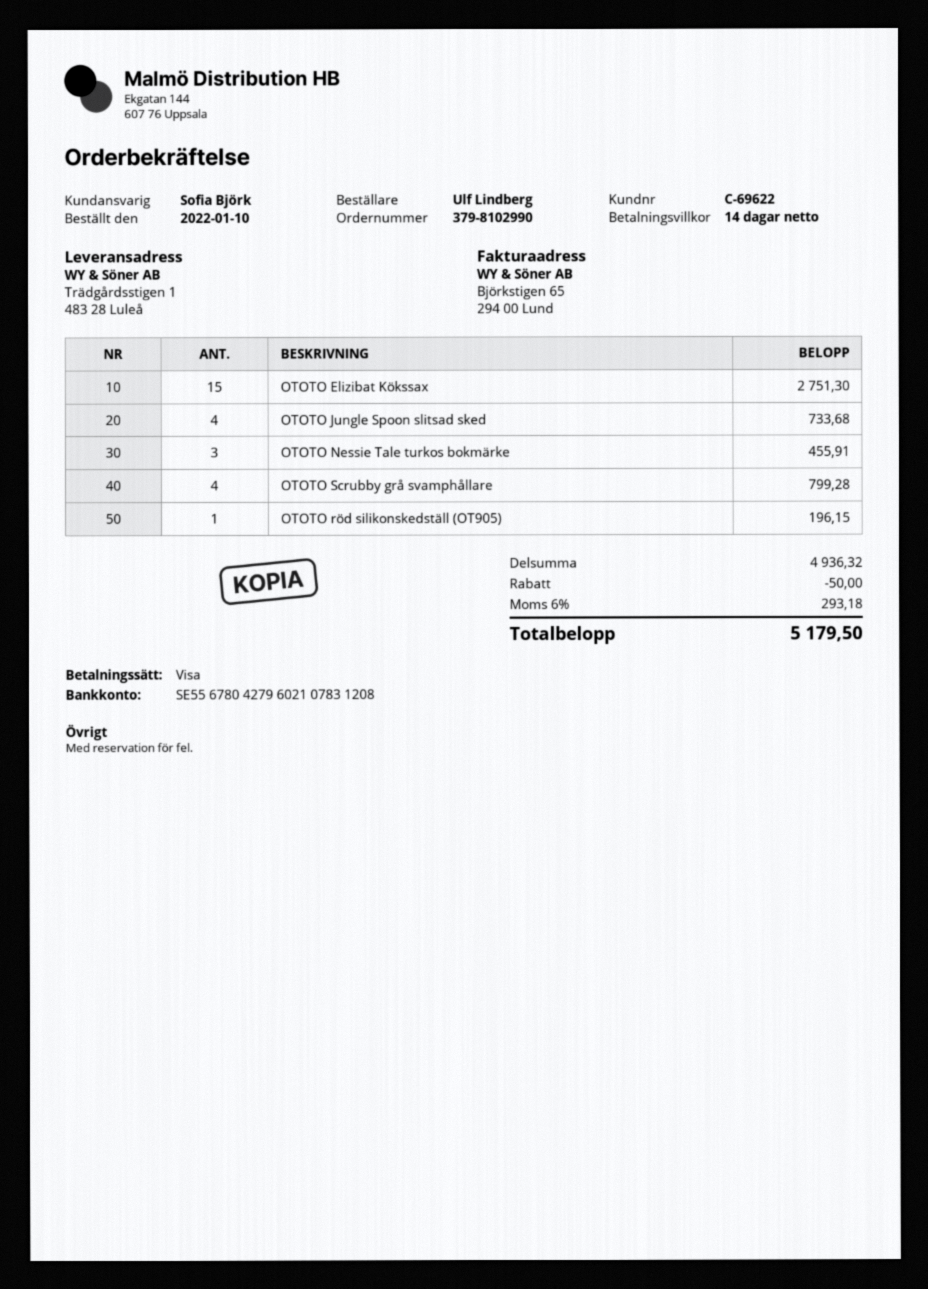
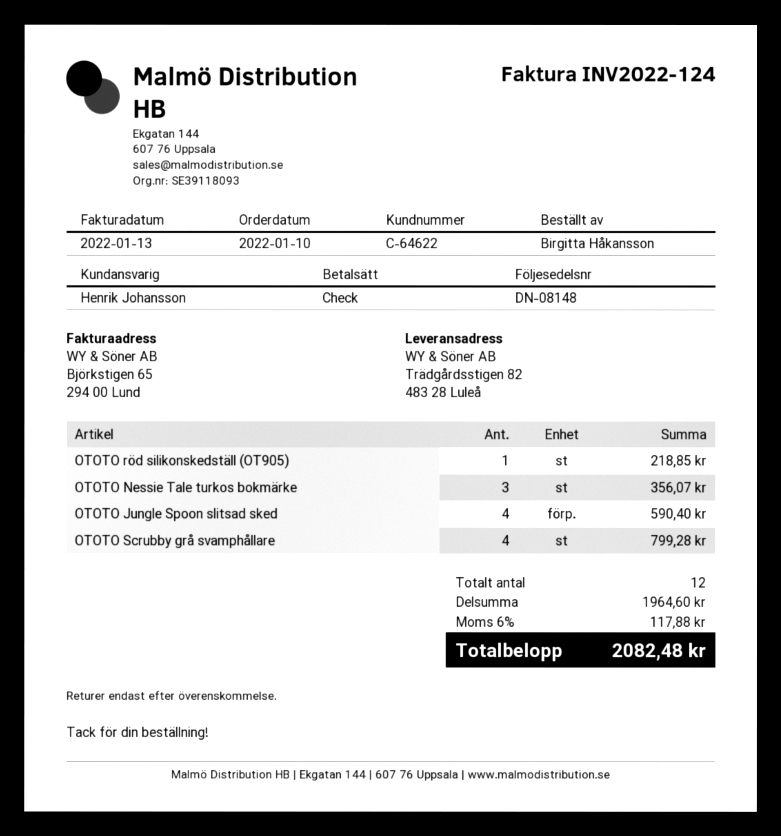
customer number: C-69622 -> C-64622
ordered by: Ulf Lindberg -> Birgitta Håkansson
sales rep: Sofia Björk -> Henrik Johansson
payment method: Visa -> cheque
ship to: Trädgårdsstigen 1, 483 28 Luleå -> Trädgårdsstigen 82, 483 28 Luleå
OTOTO Elizibat Kökssax: 15 for 2751.30 -> none
OTOTO Jungle Spoon slitsad sked: 4 for 733.68 -> 4 for 590.40
OTOTO Nessie Tale turkos bokmärke: 3 for 455.91 -> 3 for 356.07
OTOTO röd silikonskedställ (OT905): 1 for 196.15 -> 1 for 218.85
subtotal: 4936.32 -> 1964.60
discount: 50.00 -> none
tax: 6% = 293.18 -> 6% = 117.88
total: 5179.50 -> 2082.48

